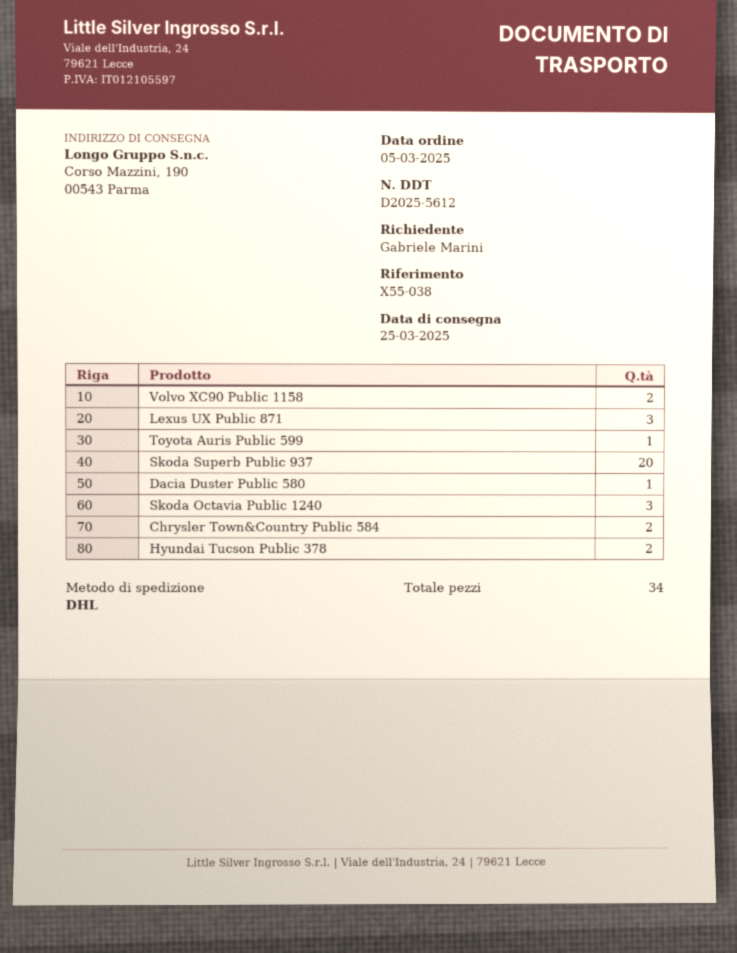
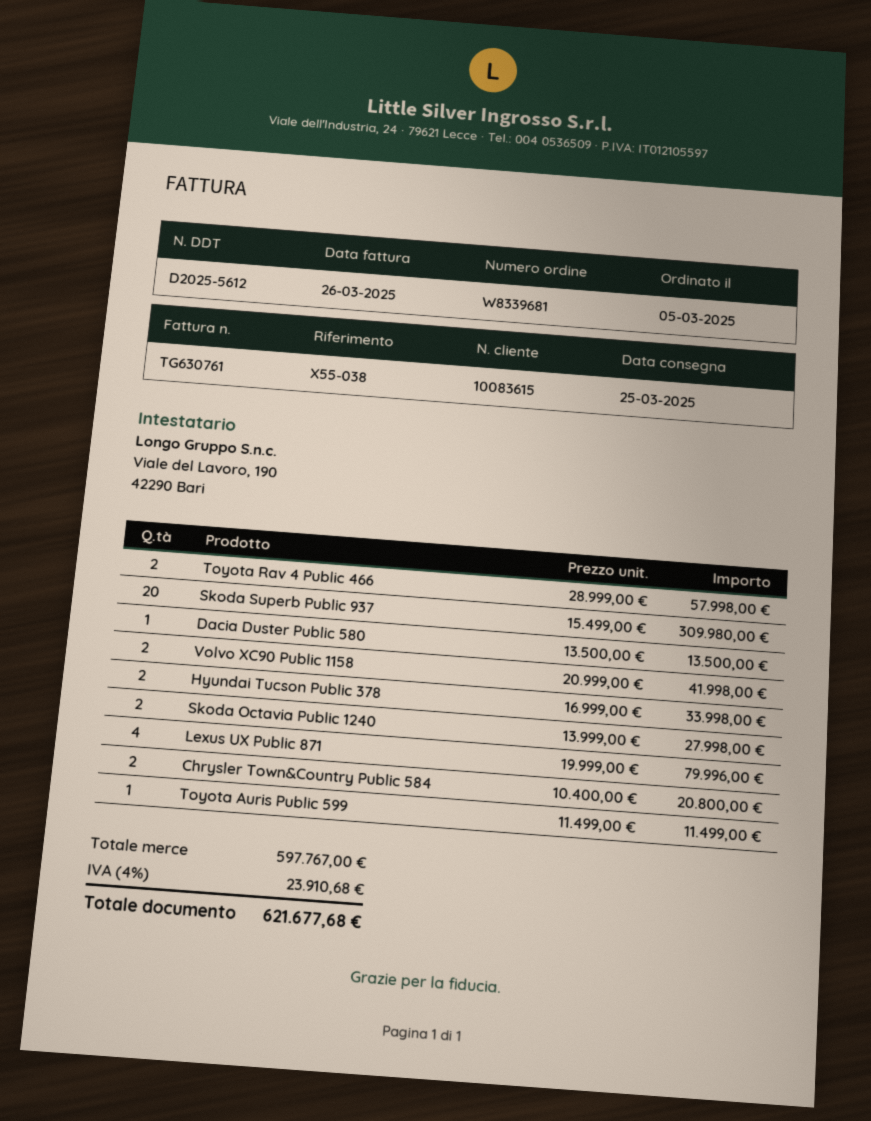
Lexus UX Public 871: 3 -> 4
Skoda Octavia Public 1240: 3 -> 2
Toyota Rav 4 Public 466: none -> 2

